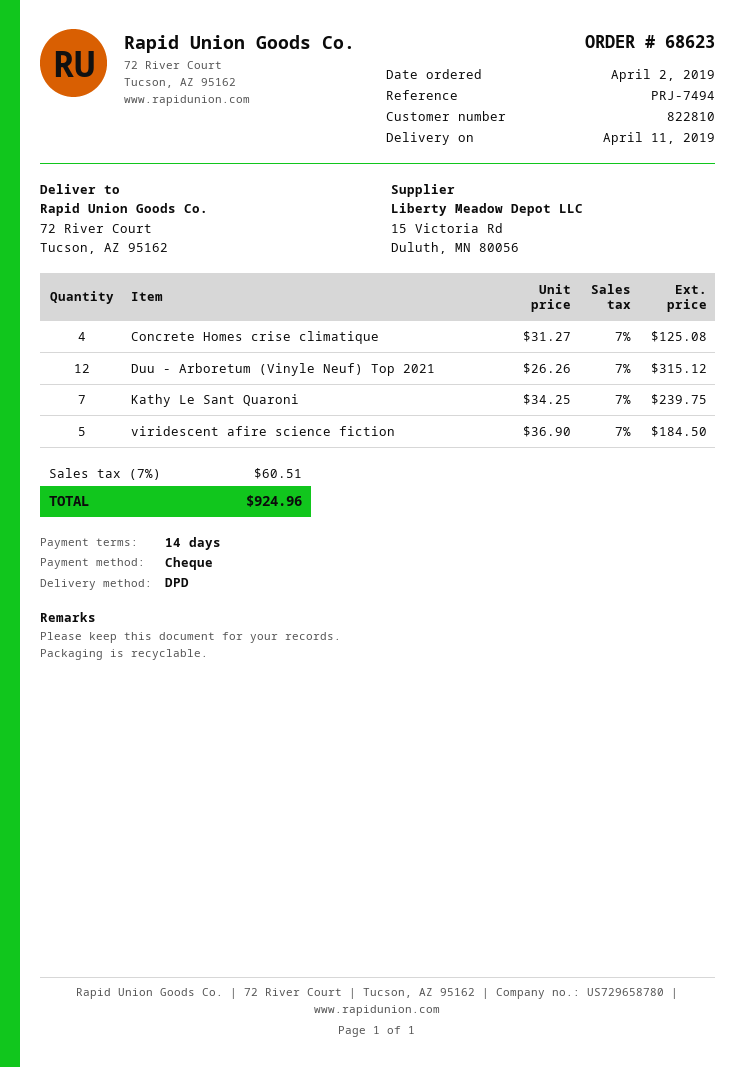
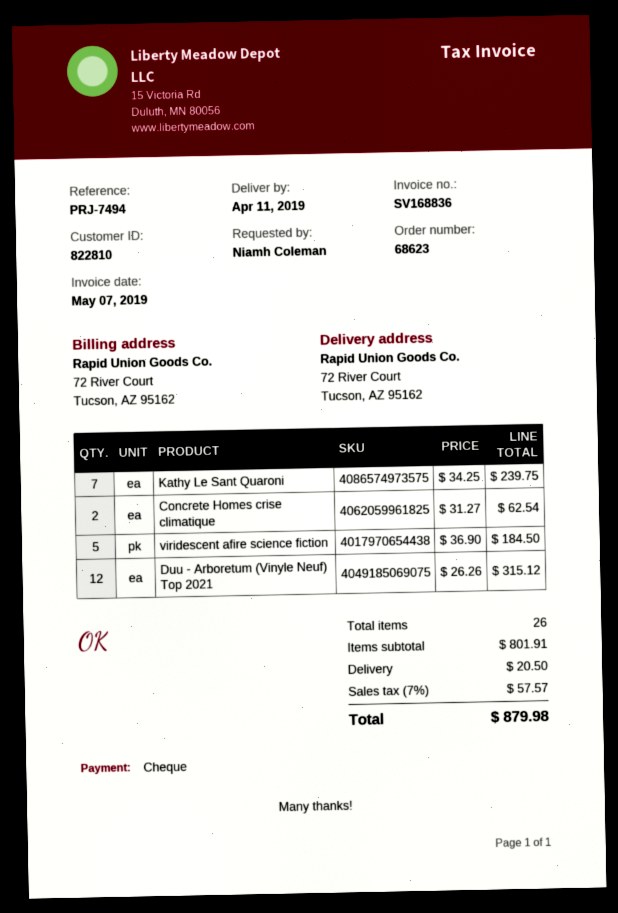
Concrete Homes crise climatique: 4 x 31.27 = 125.08 -> 2 x 31.27 = 62.54
shipping: none -> 20.50
tax: 7% = 60.51 -> 7% = 57.57
total: 924.96 -> 879.98

